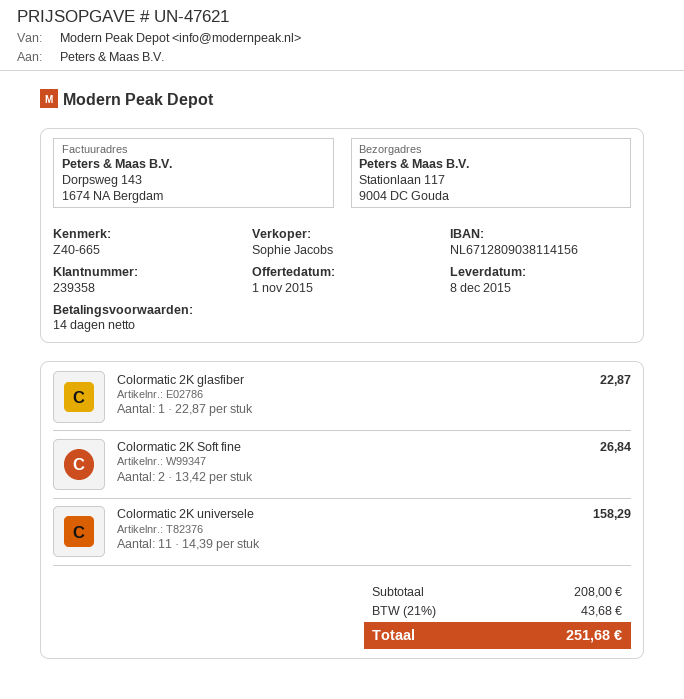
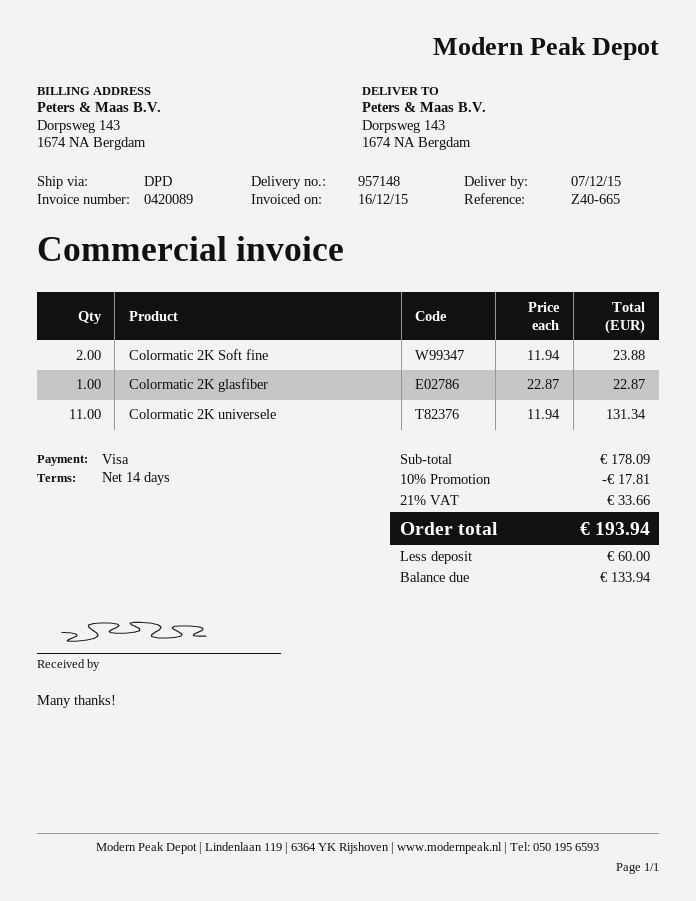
delivery date: 2015-12-08 -> 2015-12-07
ship to: Stationlaan 117, 9004 DC Gouda -> Dorpsweg 143, 1674 NA Bergdam
Colormatic 2K Soft fine: 2 x 13.42 = 26.84 -> 2 x 11.94 = 23.88
Colormatic 2K universele: 11 x 14.39 = 158.29 -> 11 x 11.94 = 131.34
subtotal: 208.00 -> 178.09
discount: none -> 10% = 17.81
tax: 21% = 43.68 -> 21% = 33.66
total: 251.68 -> 193.94

